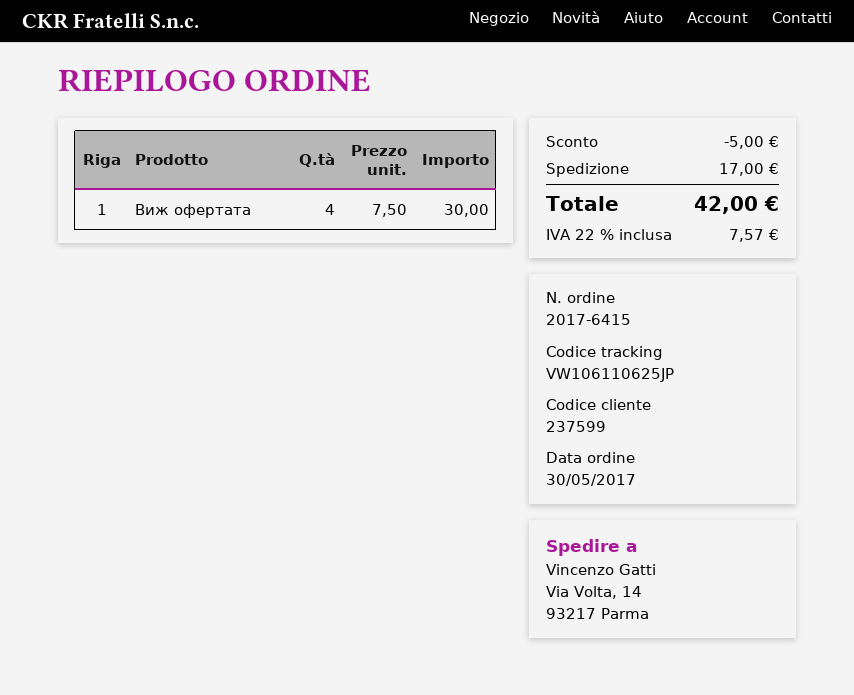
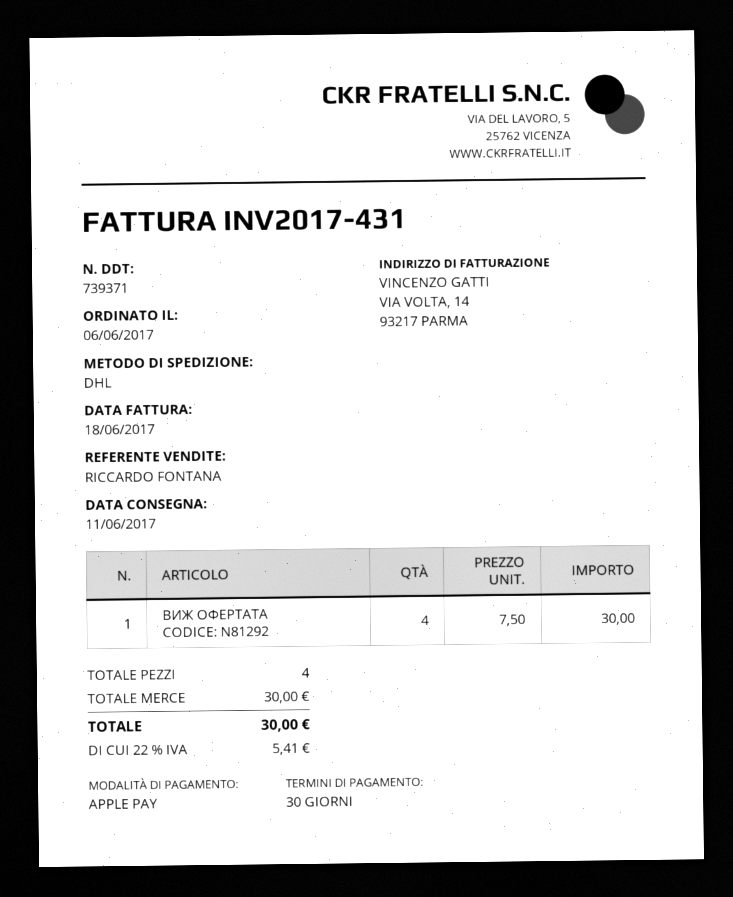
order date: 2017-05-30 -> 2017-06-06
discount: 5.00 -> none
shipping: 17.00 -> none
tax: 22% = 7.57 -> 22% = 5.41
total: 42.00 -> 30.00

